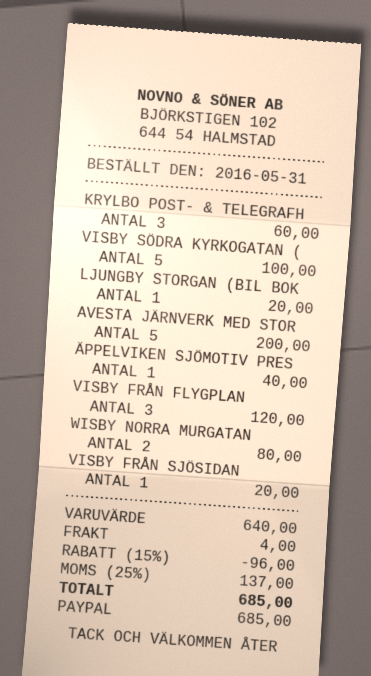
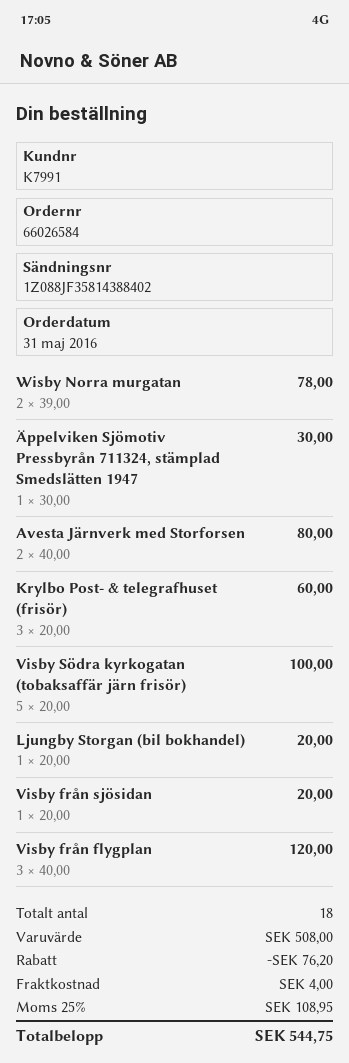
AVESTA JÄRNVERK MED STOR: 5 for 200.00 -> 2 for 80.00
ÄPPELVIKEN SJÖMOTIV PRES: 1 for 40.00 -> 1 for 30.00
WISBY NORRA MURGATAN: 2 for 80.00 -> 2 for 78.00
subtotal: 640.00 -> 508.00
discount: 96.00 -> 76.20
tax: 25% = 137.00 -> 25% = 108.95
total: 685.00 -> 544.75

